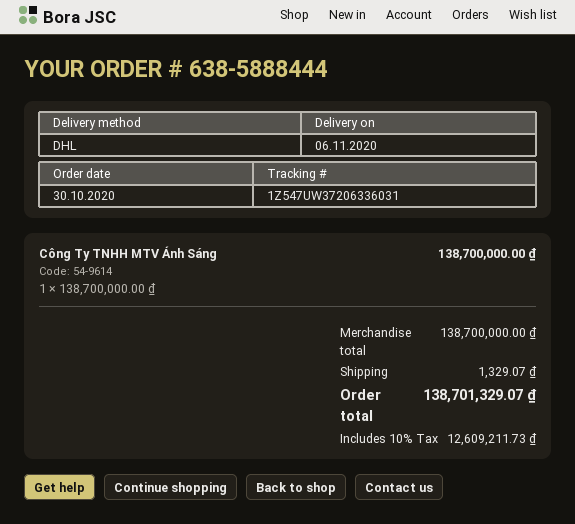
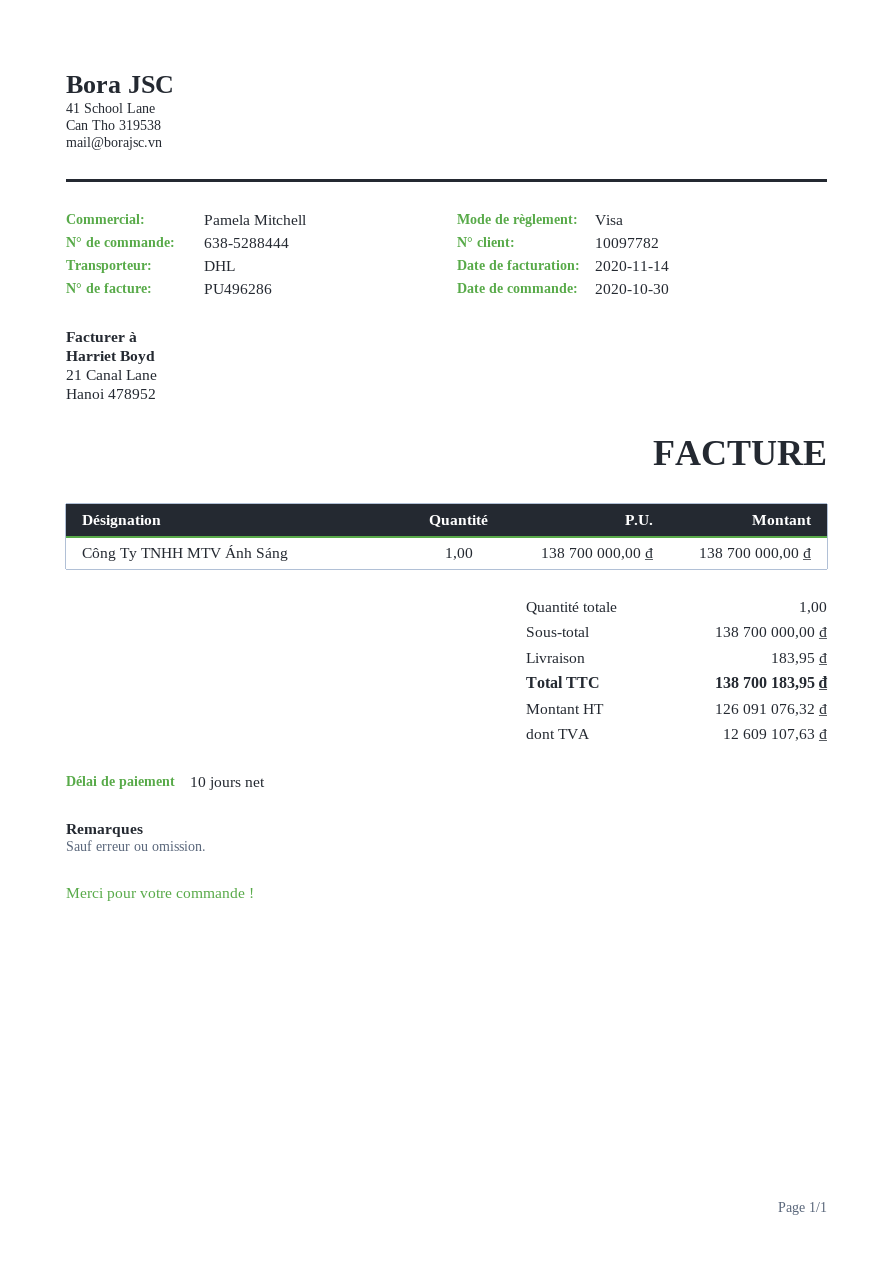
order number: 638-5888444 -> 638-5288444
shipping: 1329.07 -> 183.95
tax: 12609211.73 -> 12609107.63
total: 138701329.07 -> 138700183.95

